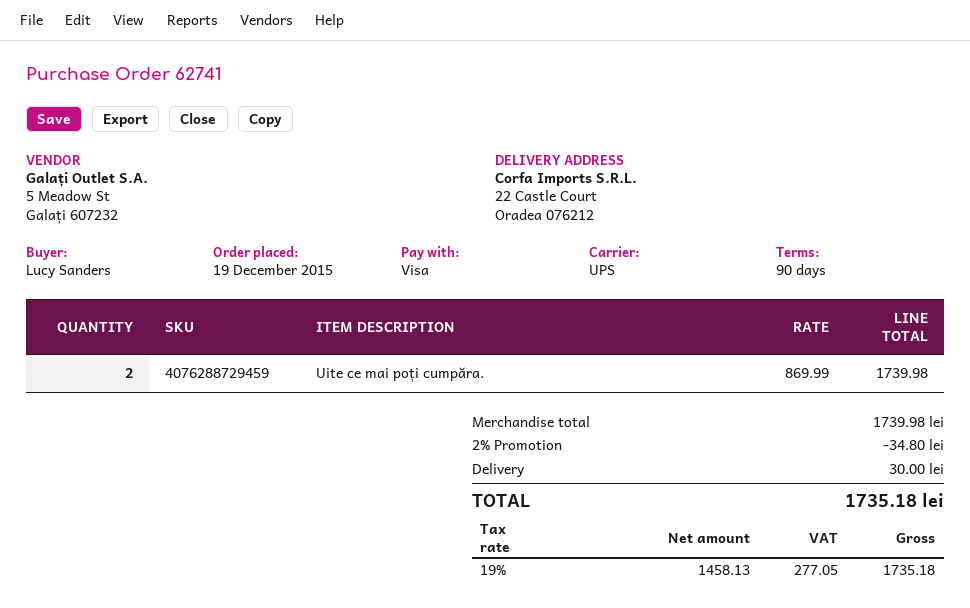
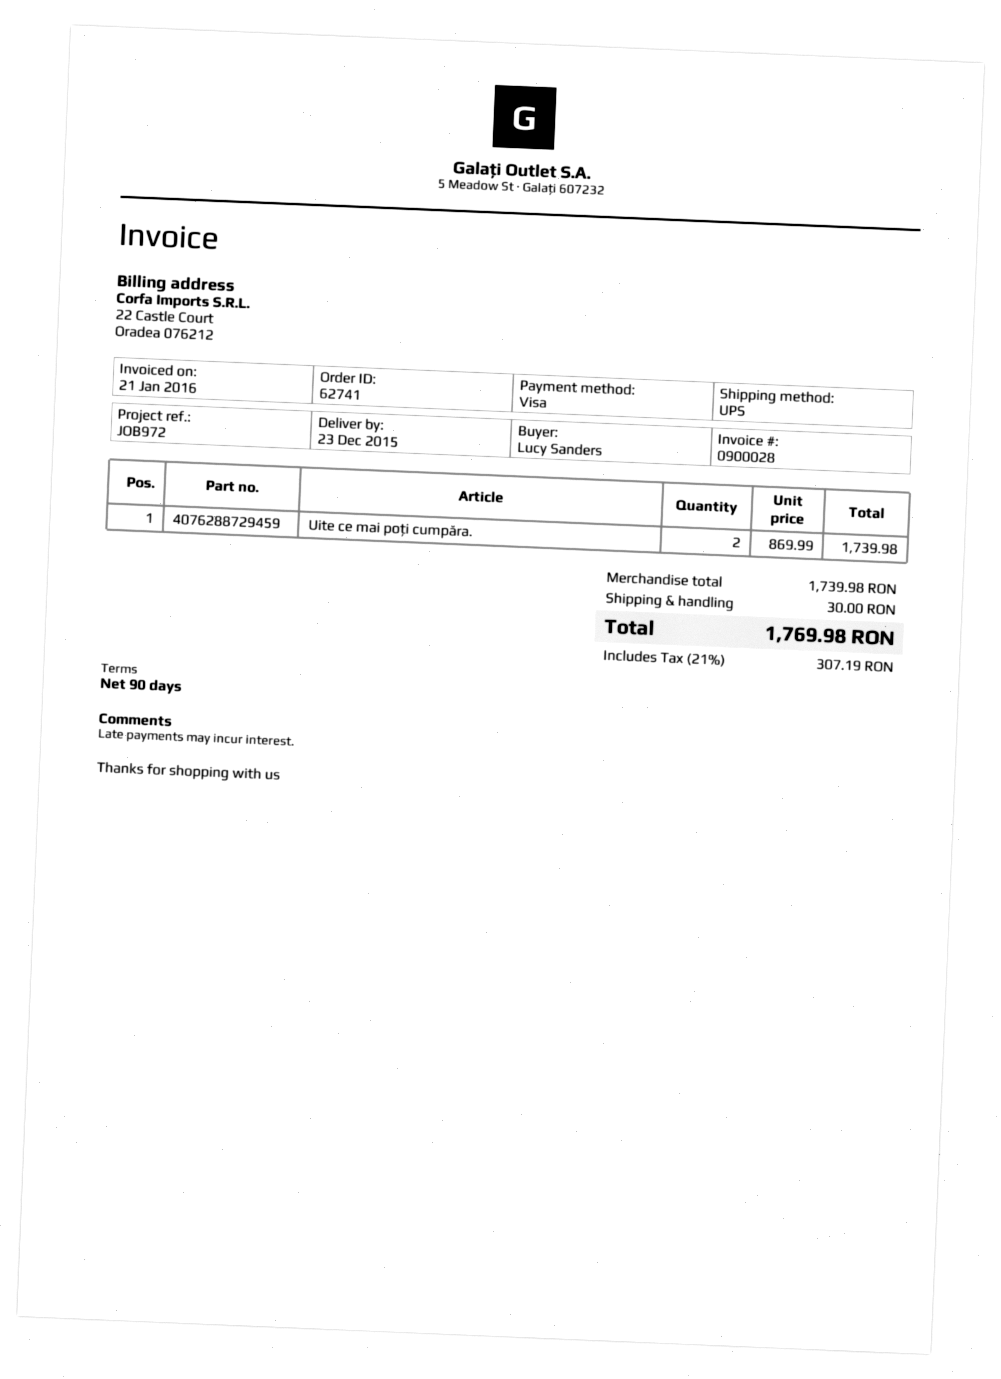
discount: 2% = 34.80 -> none
tax: 19% = 277.05 -> 21% = 307.19
total: 1735.18 -> 1769.98

